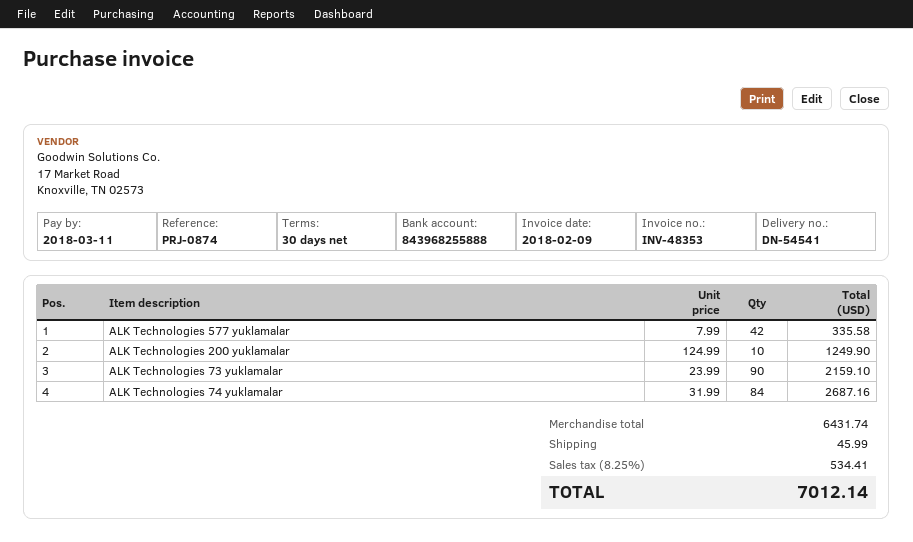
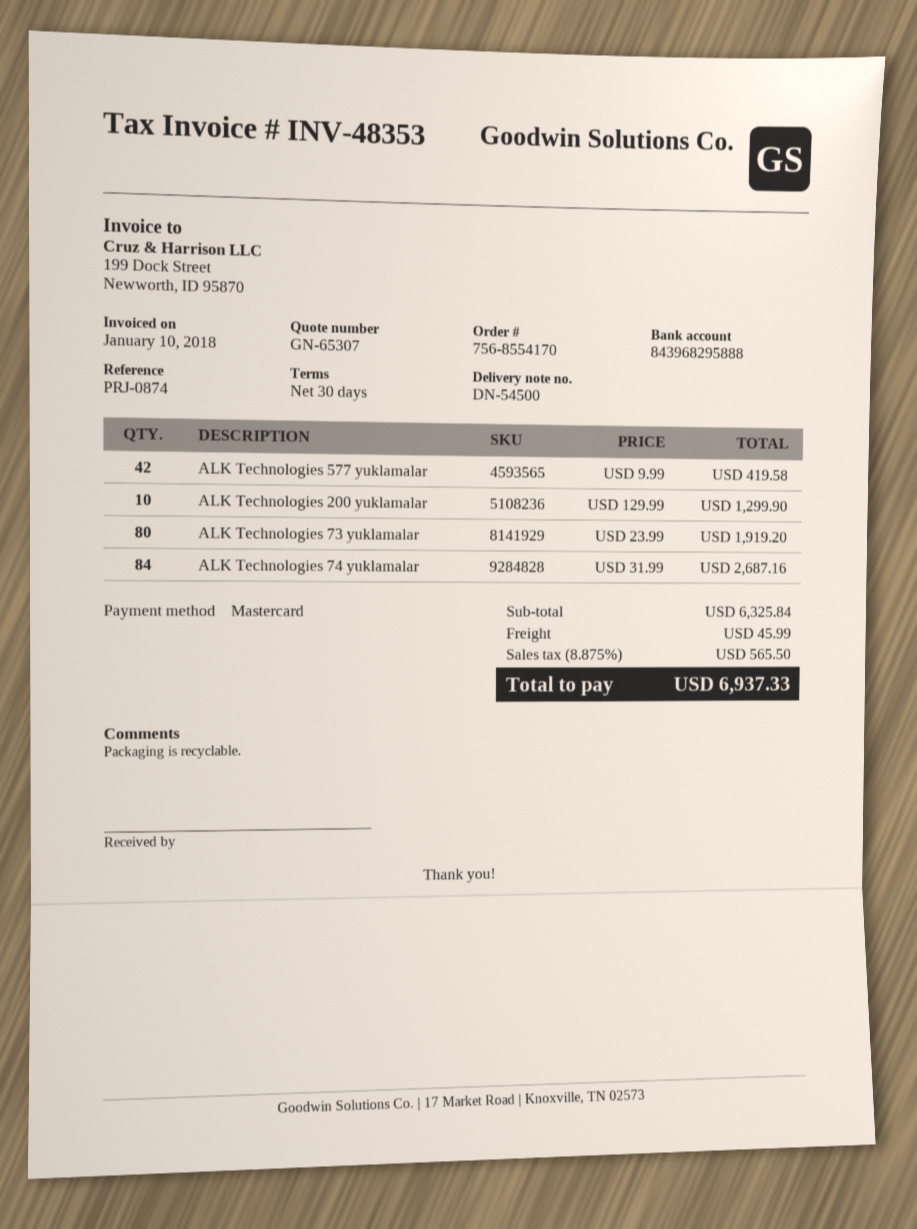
delivery note number: DN-54541 -> DN-54500
invoice date: 2018-02-09 -> 2018-01-10
bank account: 843968255888 -> 843968295888
ALK Technologies 577 yuklamalar: 42 x 7.99 = 335.58 -> 42 x 9.99 = 419.58
ALK Technologies 200 yuklamalar: 10 x 124.99 = 1249.90 -> 10 x 129.99 = 1299.90
ALK Technologies 73 yuklamalar: 90 x 23.99 = 2159.10 -> 80 x 23.99 = 1919.20
subtotal: 6431.74 -> 6325.84
tax: 8.25% = 534.41 -> 8.875% = 565.50
total: 7012.14 -> 6937.33

